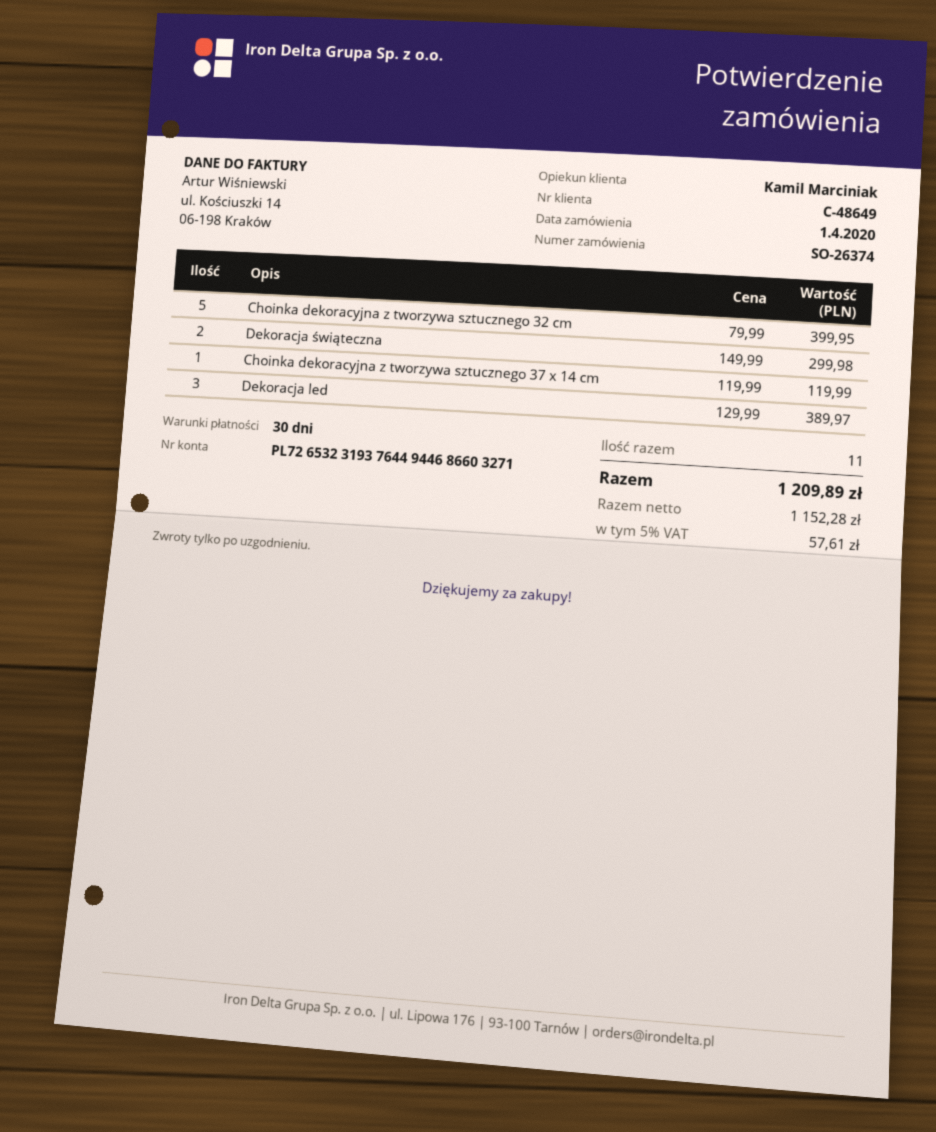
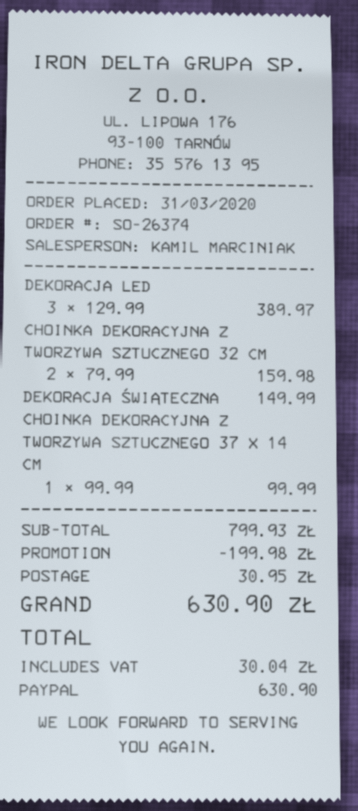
order date: 2020-04-01 -> 2020-03-31
Choinka dekoracyjna z tworzywa sztucznego 32 cm: 5 x 79.99 = 399.95 -> 2 x 79.99 = 159.98
Dekoracja świąteczna: 2 x 149.99 = 299.98 -> 1 x 149.99 = 149.99
Choinka dekoracyjna z tworzywa sztucznego 37 x 14 cm: 1 x 119.99 = 119.99 -> 1 x 99.99 = 99.99
discount: none -> 199.98
shipping: none -> 30.95
tax: 57.61 -> 30.04
total: 1209.89 -> 630.90

